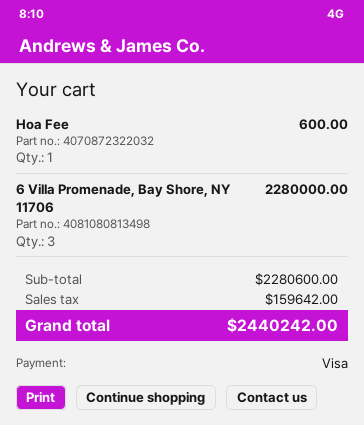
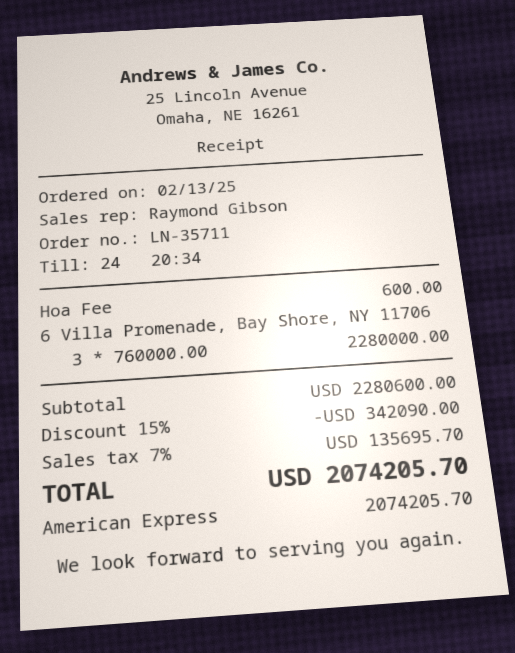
payment method: Visa -> American Express
discount: none -> 15% = 342090.00
tax: 159642.00 -> 135695.70
total: 2440242.00 -> 2074205.70

